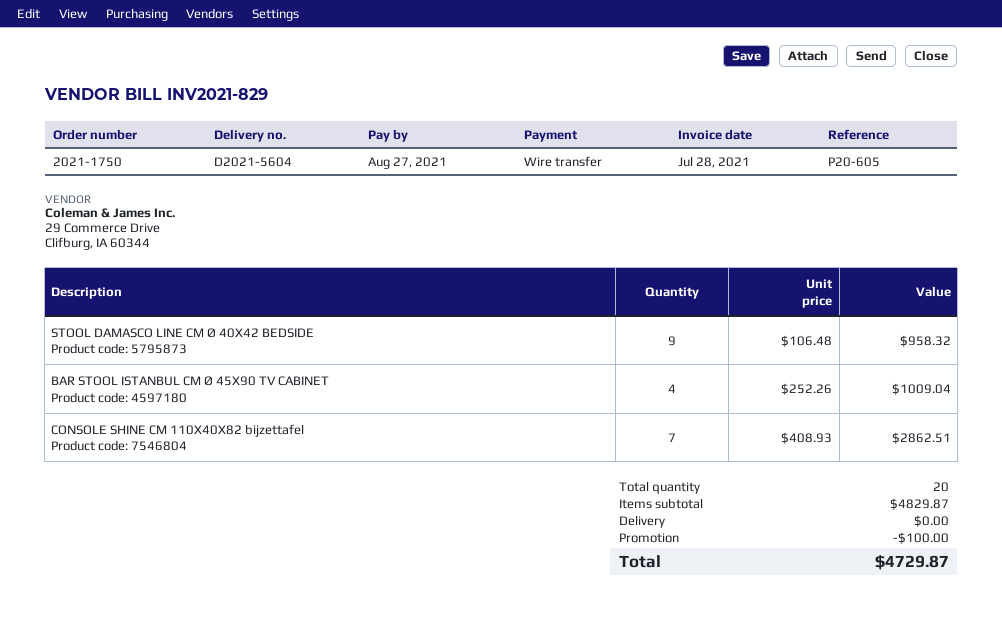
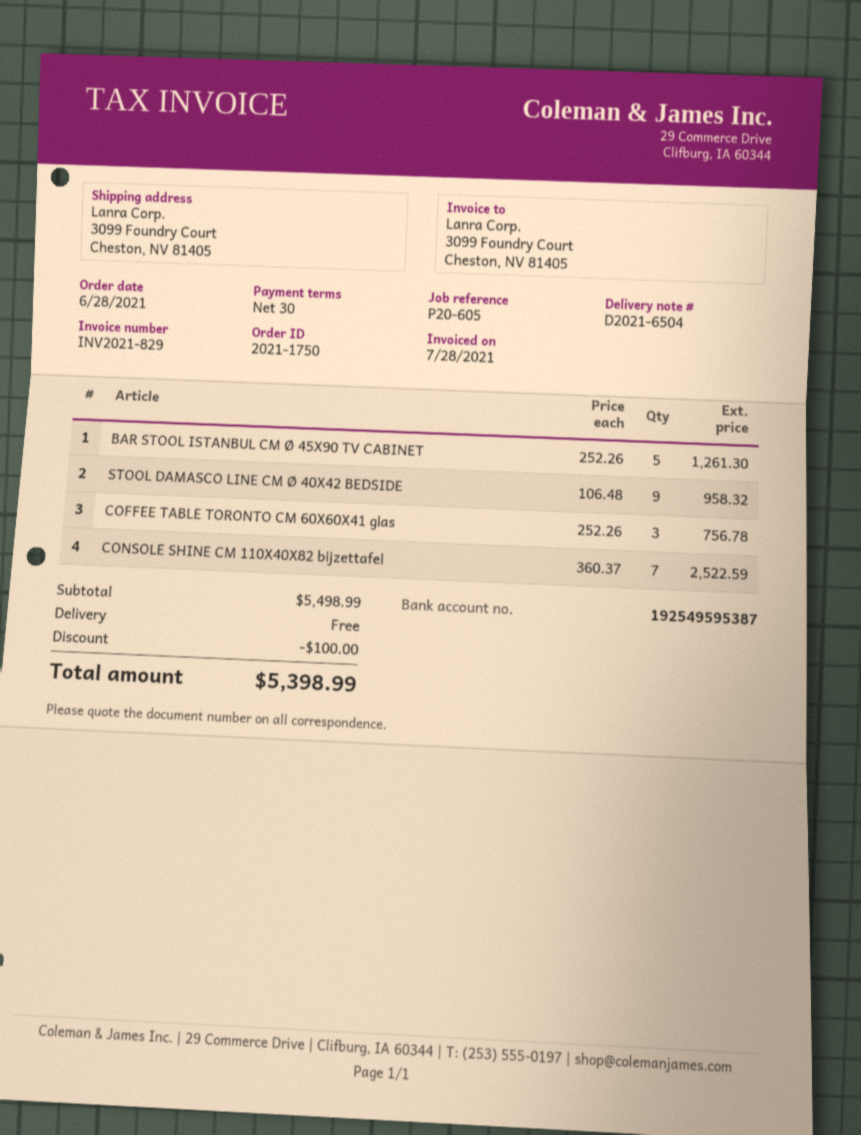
delivery note number: D2021-5604 -> D2021-6504
BAR STOOL ISTANBUL CM Ø 45X90 TV CABINET: 4 x 252.26 = 1009.04 -> 5 x 252.26 = 1261.30
CONSOLE SHINE CM 110X40X82 bijzettafel: 7 x 408.93 = 2862.51 -> 7 x 360.37 = 2522.59
COFFEE TABLE TORONTO CM 60X60X41 glas: none -> 3 x 252.26 = 756.78
subtotal: 4829.87 -> 5498.99
total: 4729.87 -> 5398.99

